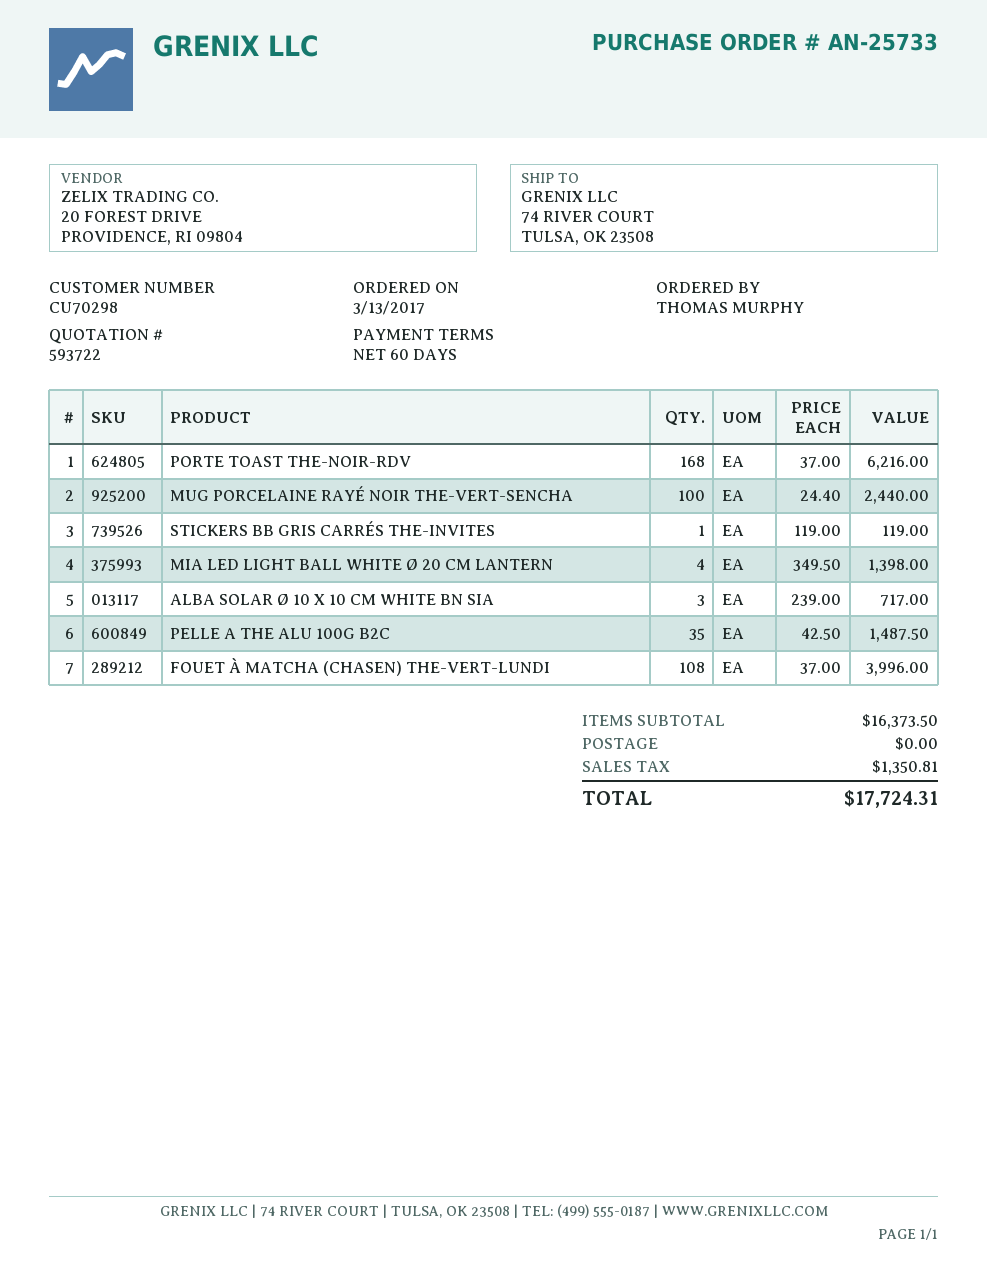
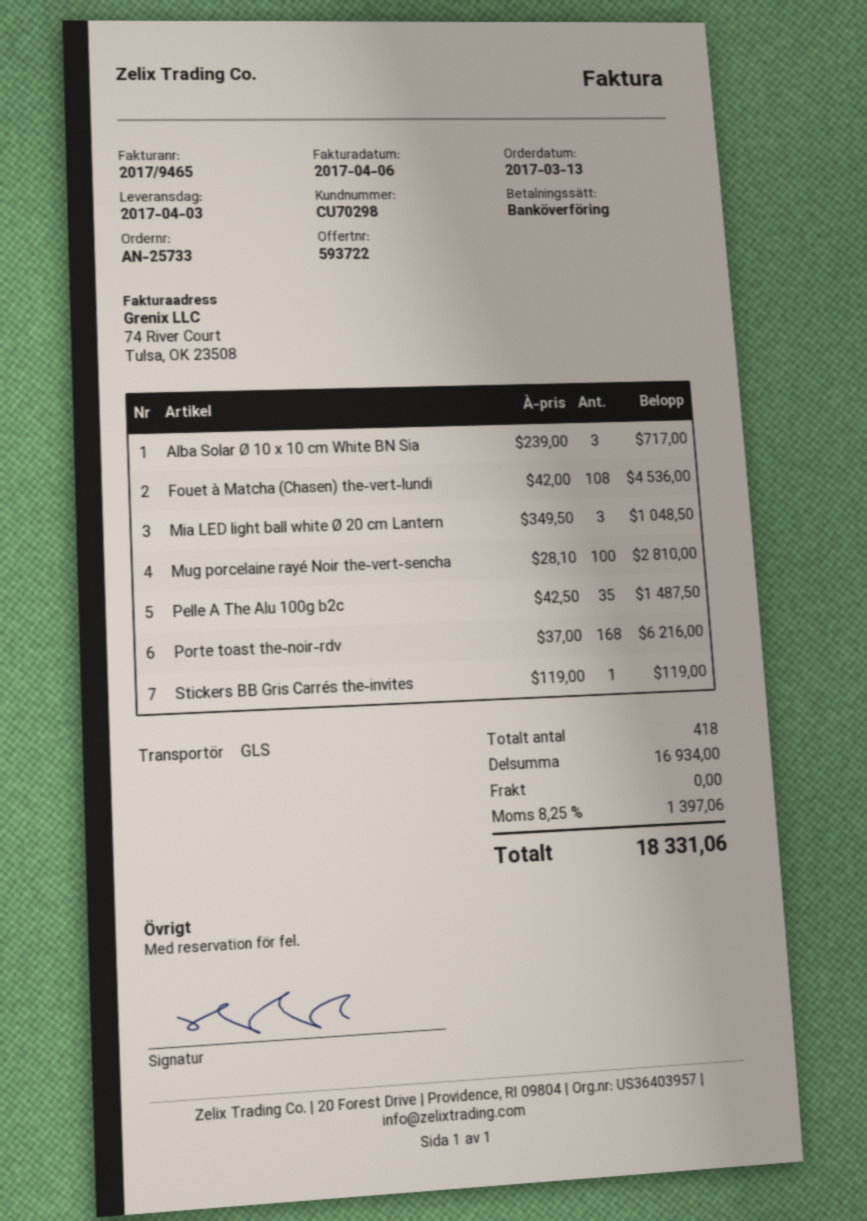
MUG PORCELAINE RAYÉ NOIR THE-VERT-SENCHA: 100 x 24.40 = 2440.00 -> 100 x 28.10 = 2810.00
MIA LED LIGHT BALL WHITE Ø 20 CM LANTERN: 4 x 349.50 = 1398.00 -> 3 x 349.50 = 1048.50
FOUET À MATCHA (CHASEN) THE-VERT-LUNDI: 108 x 37.00 = 3996.00 -> 108 x 42.00 = 4536.00
subtotal: 16373.50 -> 16934.00
tax: 1350.81 -> 1397.06
total: 17724.31 -> 18331.06

